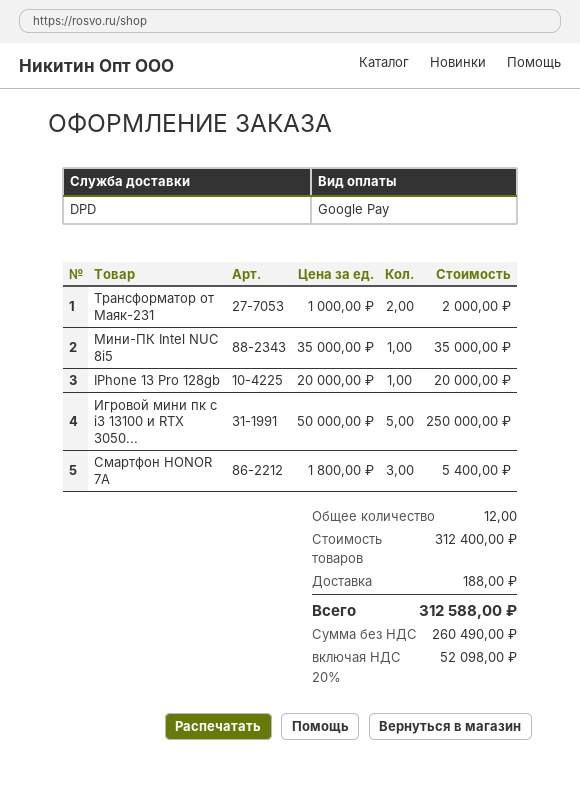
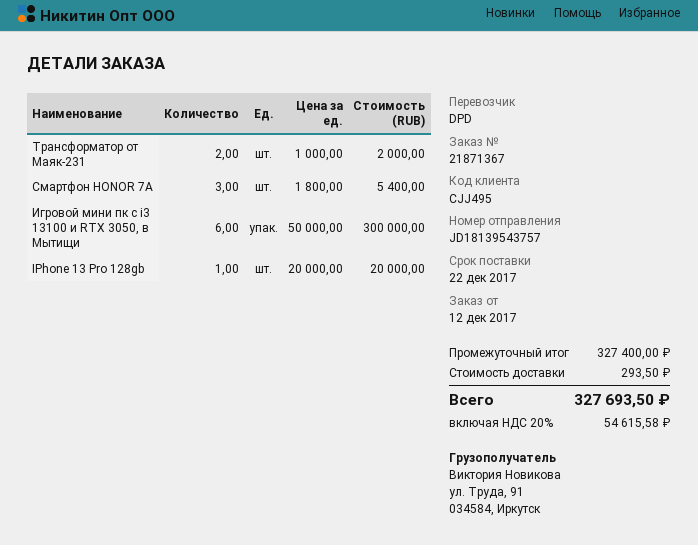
Мини-ПК Intel NUC 8i5: 1 x 35000.00 = 35000.00 -> none
Игровой мини пк с i3 13100 и RTX 3050...: 5 x 50000.00 = 250000.00 -> 6 x 50000.00 = 300000.00
subtotal: 312400.00 -> 327400.00
shipping: 188.00 -> 293.50
tax: 20% = 52098.00 -> 20% = 54615.58
total: 312588.00 -> 327693.50

